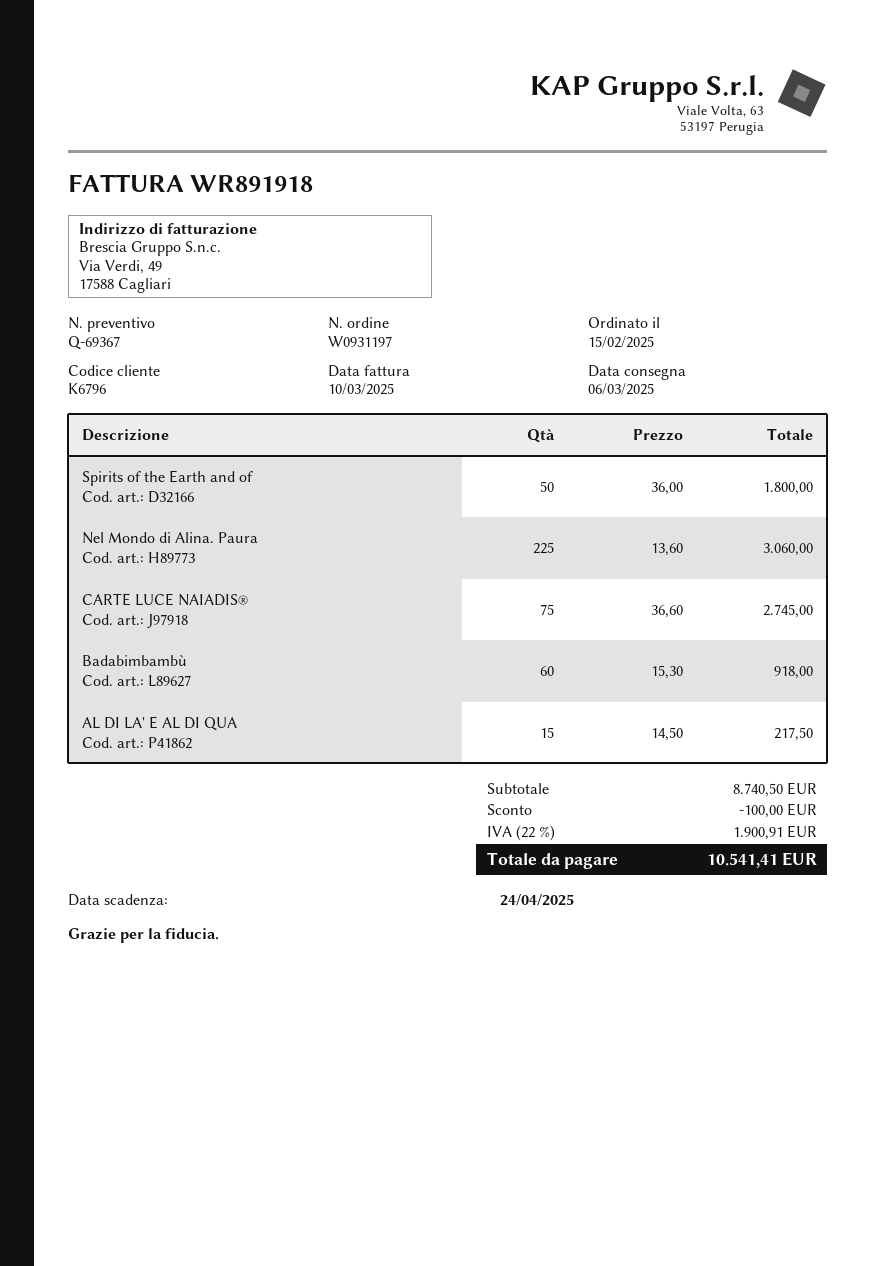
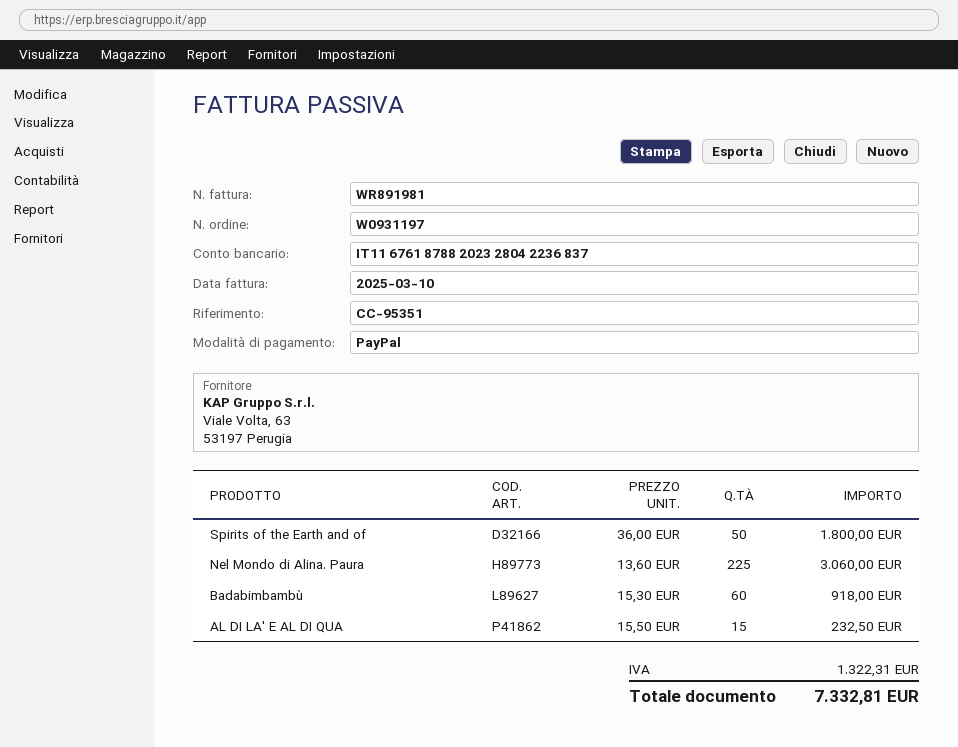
invoice number: WR891918 -> WR891981
CARTE LUCE NAIADIS®: 75 x 36.60 = 2745.00 -> none
AL DI LA' E AL DI QUA: 15 x 14.50 = 217.50 -> 15 x 15.50 = 232.50
discount: 100.00 -> none
tax: 1900.91 -> 1322.31
total: 10541.41 -> 7332.81

